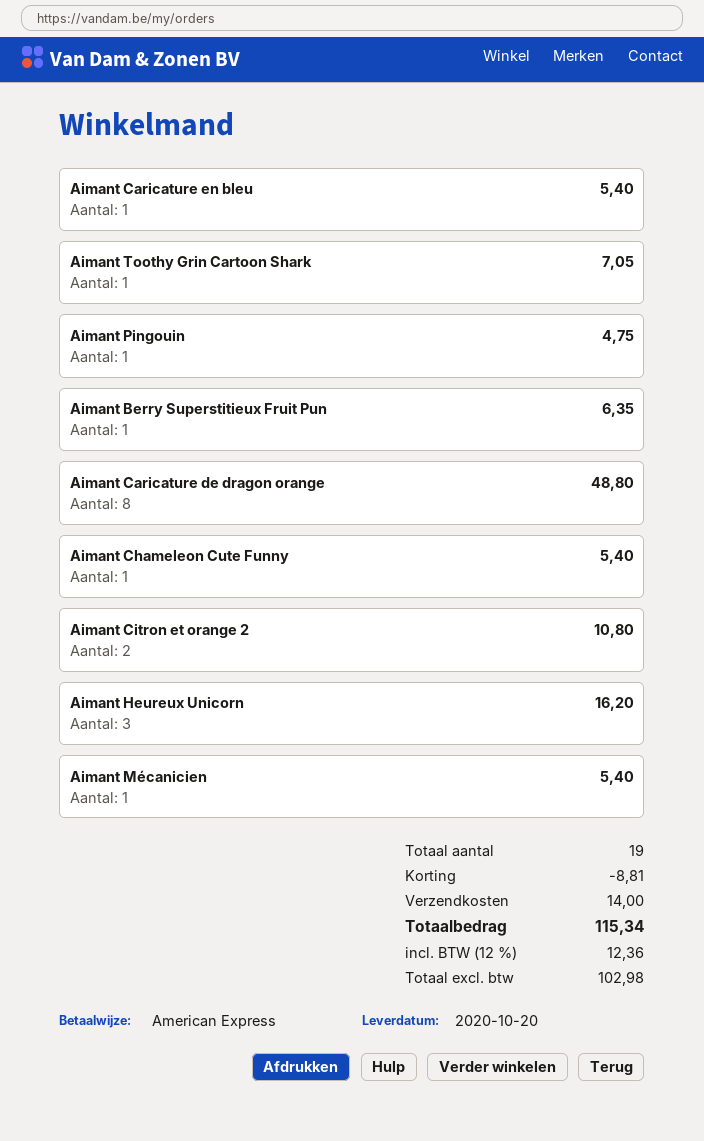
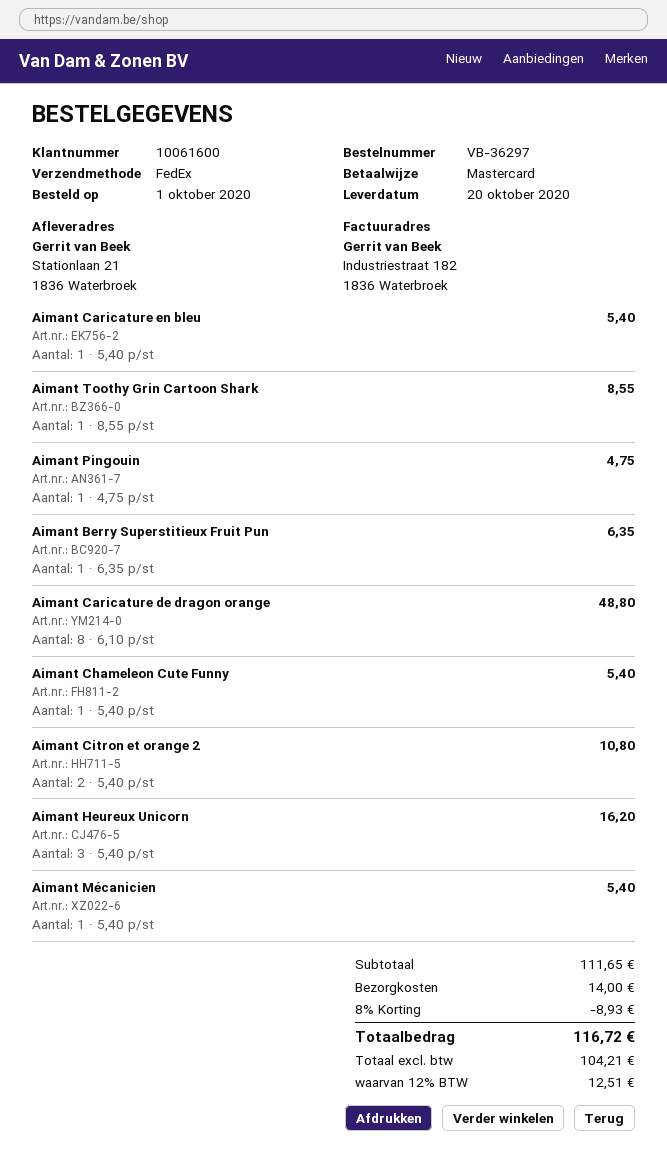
payment method: American Express -> Mastercard
Aimant Toothy Grin Cartoon Shark: 1 for 7.05 -> 1 for 8.55
discount: 8.81 -> 8.93
net: 102.98 -> 104.21
tax: 12% = 12.36 -> 12% = 12.51
total: 115.34 -> 116.72

